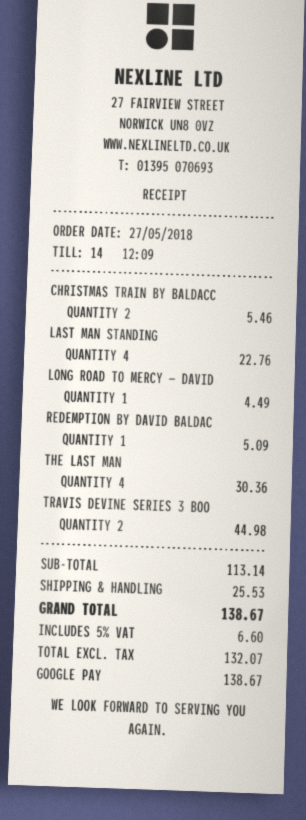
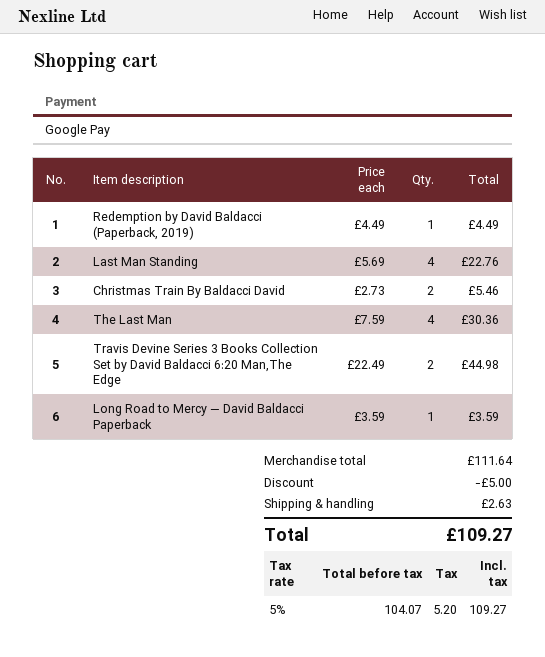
LONG ROAD TO MERCY — DAVID: 1 for 4.49 -> 1 for 3.59
REDEMPTION BY DAVID BALDAC: 1 for 5.09 -> 1 for 4.49
subtotal: 113.14 -> 111.64
discount: none -> 5.00
shipping: 25.53 -> 2.63
net: 132.07 -> 104.07
tax: 5% = 6.60 -> 5% = 5.20
total: 138.67 -> 109.27

